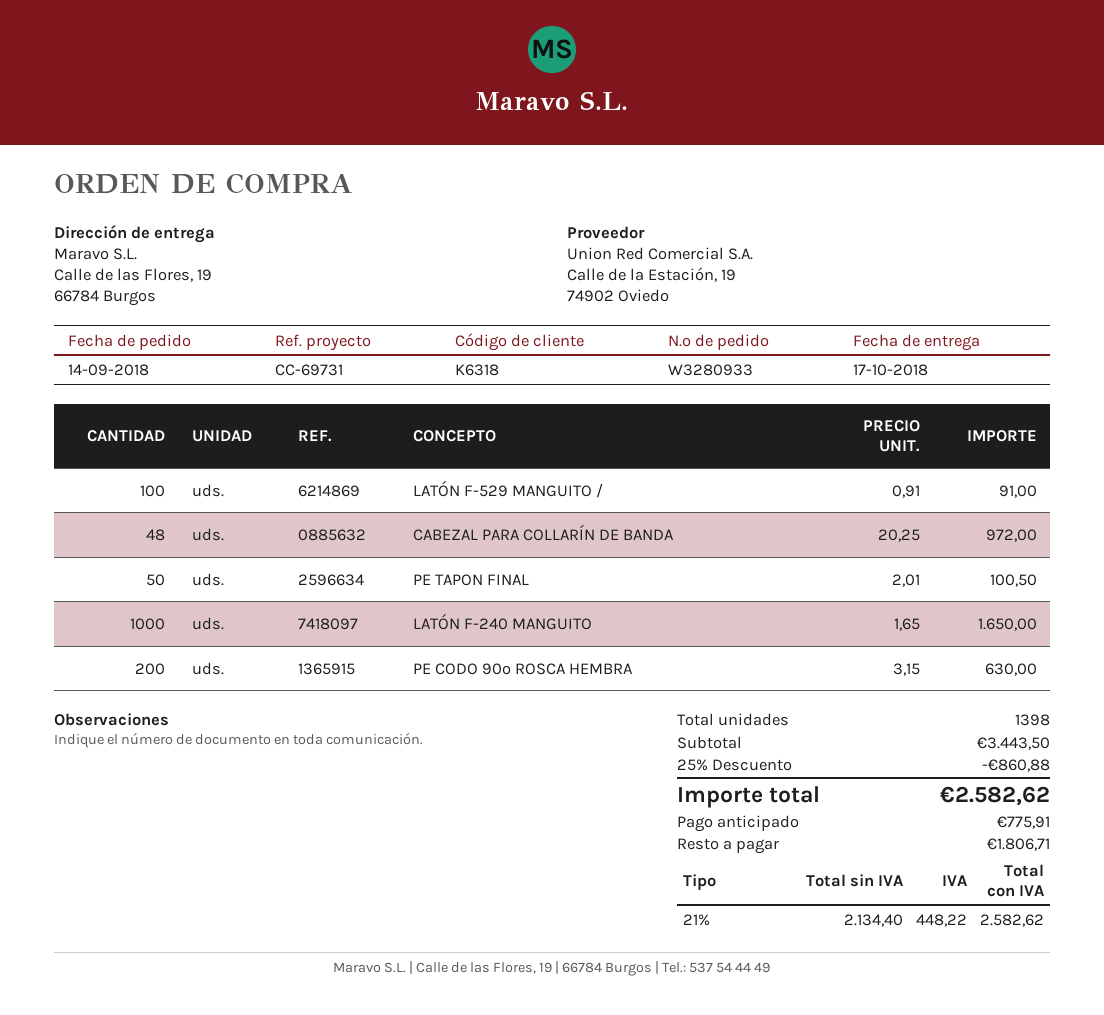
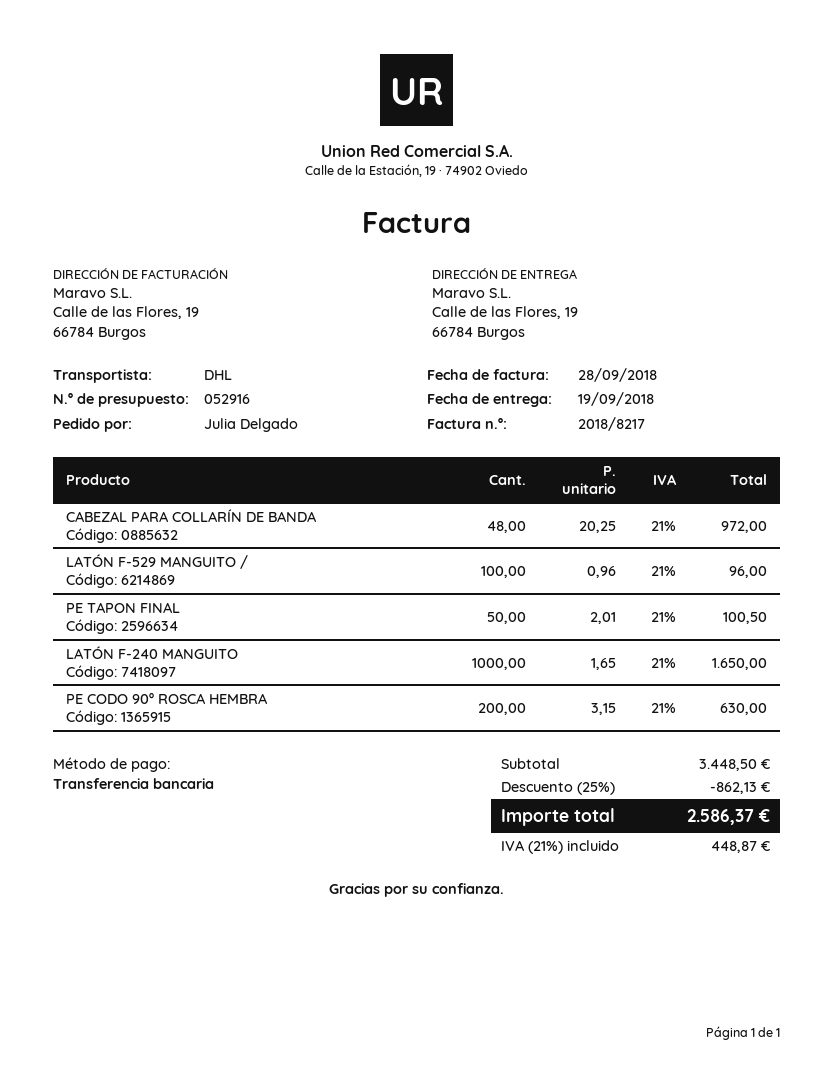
delivery date: 2018-10-17 -> 2018-09-19
LATÓN F-529 MANGUITO /: 100 x 0.91 = 91.00 -> 100 x 0.96 = 96.00
subtotal: 3443.50 -> 3448.50
discount: 25% = 860.88 -> 25% = 862.13
tax: 21% = 448.22 -> 21% = 448.87
total: 2582.62 -> 2586.37

